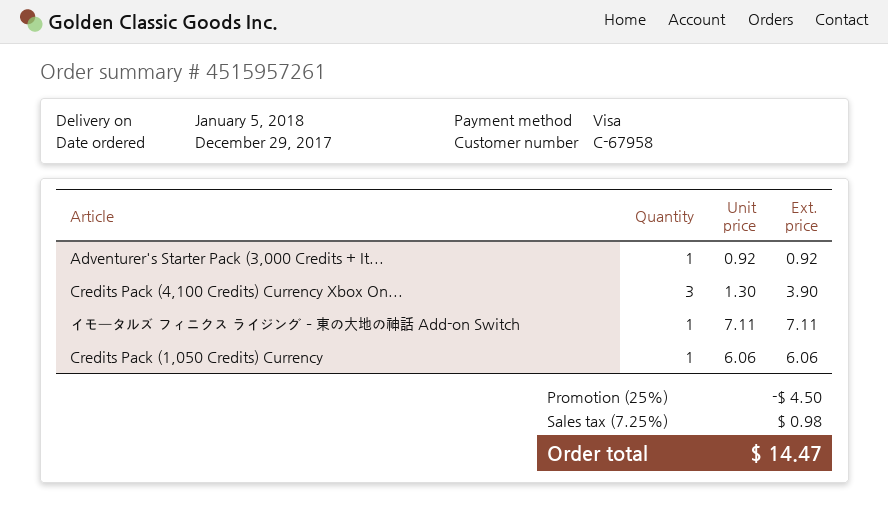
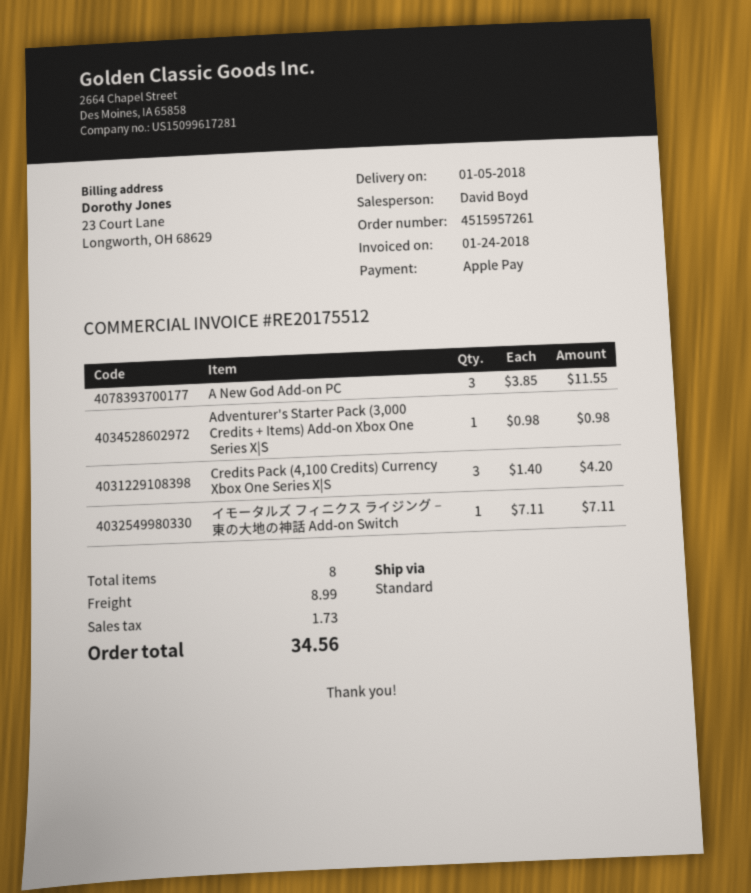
payment method: Visa -> Apple Pay
Adventurer's Starter Pack (3,000 Credits + It...: 1 x 0.92 = 0.92 -> 1 x 0.98 = 0.98
Credits Pack (4,100 Credits) Currency Xbox On...: 3 x 1.30 = 3.90 -> 3 x 1.40 = 4.20
Credits Pack (1,050 Credits) Currency: 1 x 6.06 = 6.06 -> none
A New God Add-on PC: none -> 3 x 3.85 = 11.55
discount: 25% = 4.50 -> none
shipping: none -> 8.99
tax: 0.98 -> 1.73
total: 14.47 -> 34.56

